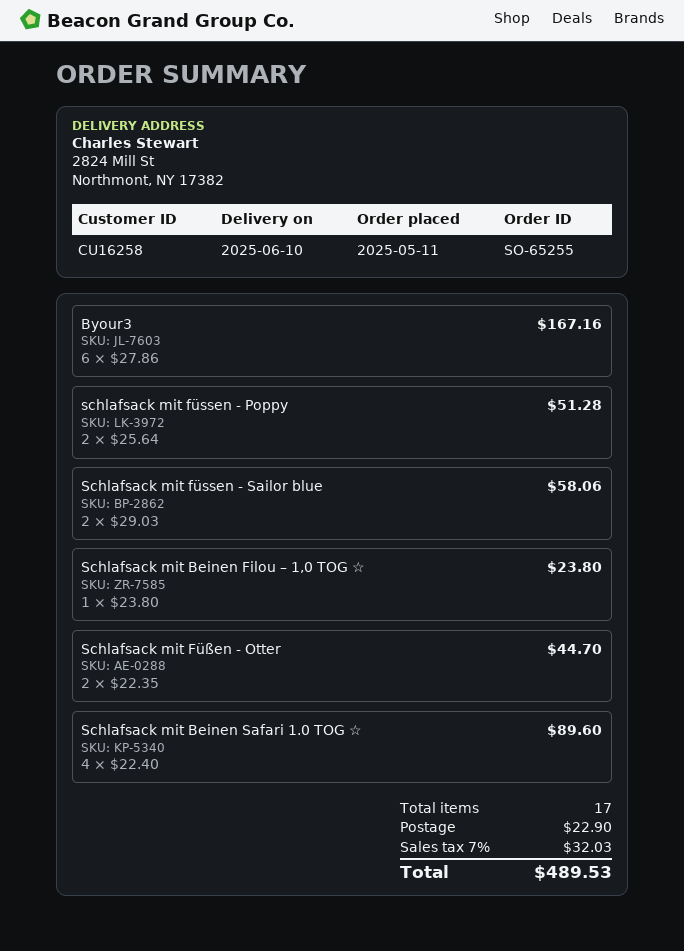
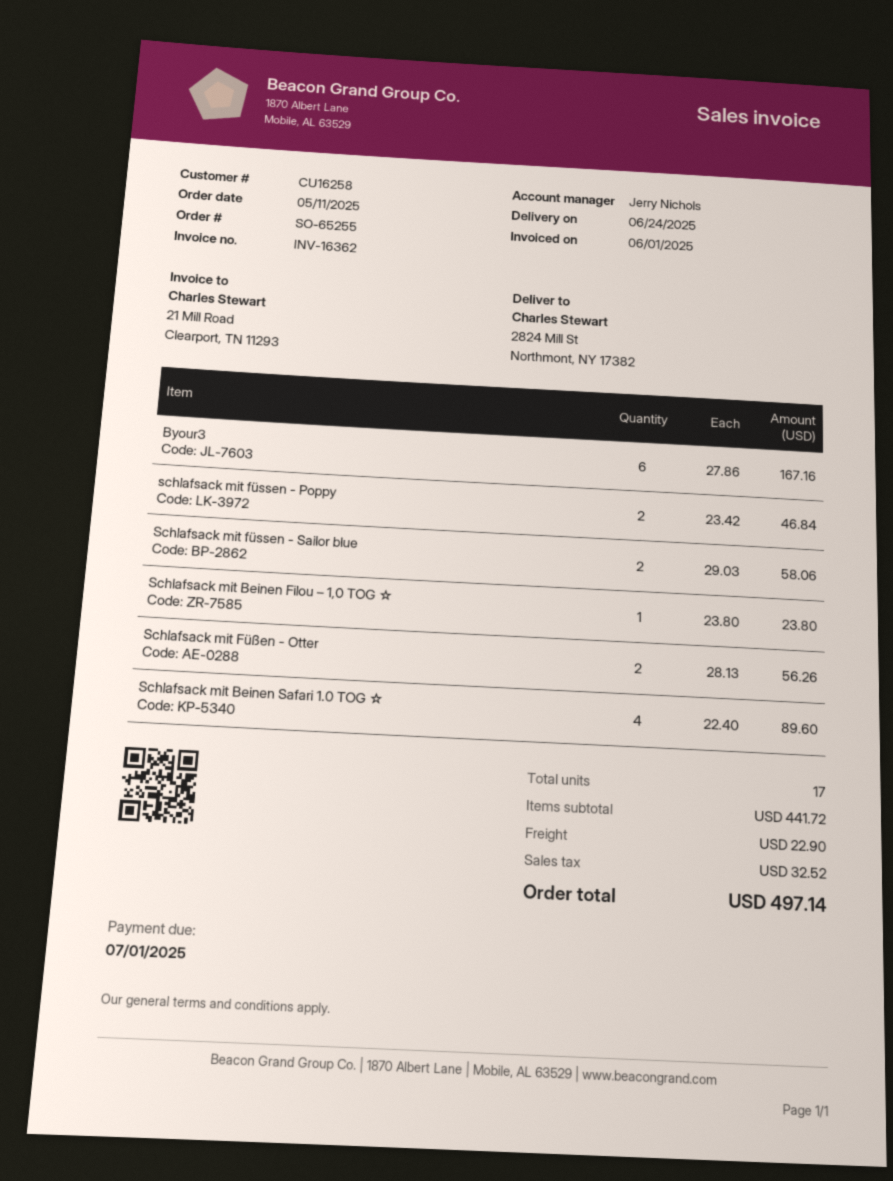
delivery date: 2025-06-10 -> 2025-06-24
schlafsack mit füssen - Poppy: 2 x 25.64 = 51.28 -> 2 x 23.42 = 46.84
Schlafsack mit Füßen - Otter: 2 x 22.35 = 44.70 -> 2 x 28.13 = 56.26
tax: 32.03 -> 32.52
total: 489.53 -> 497.14

